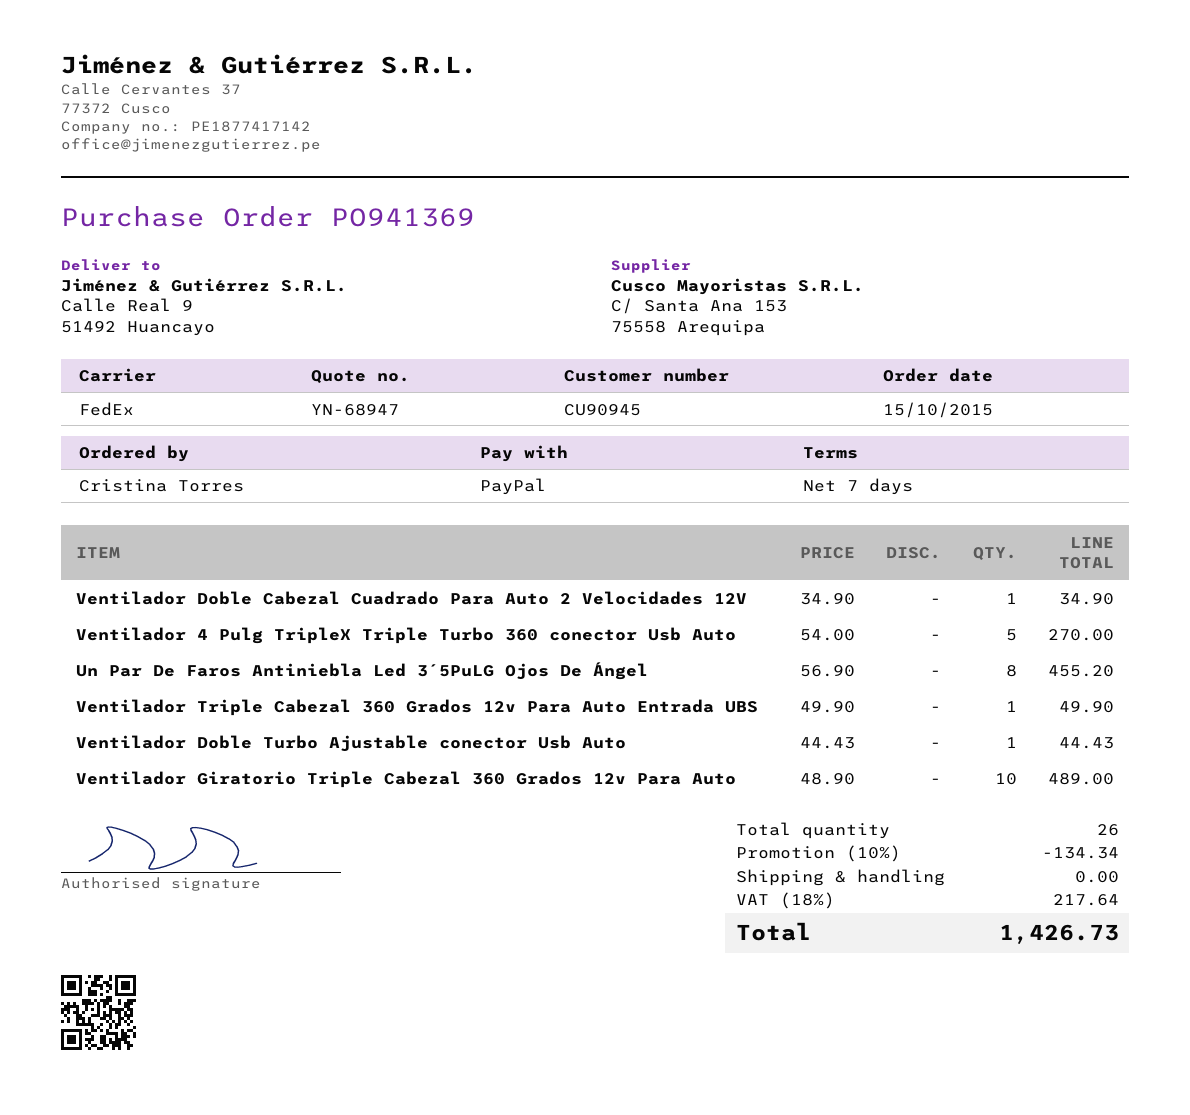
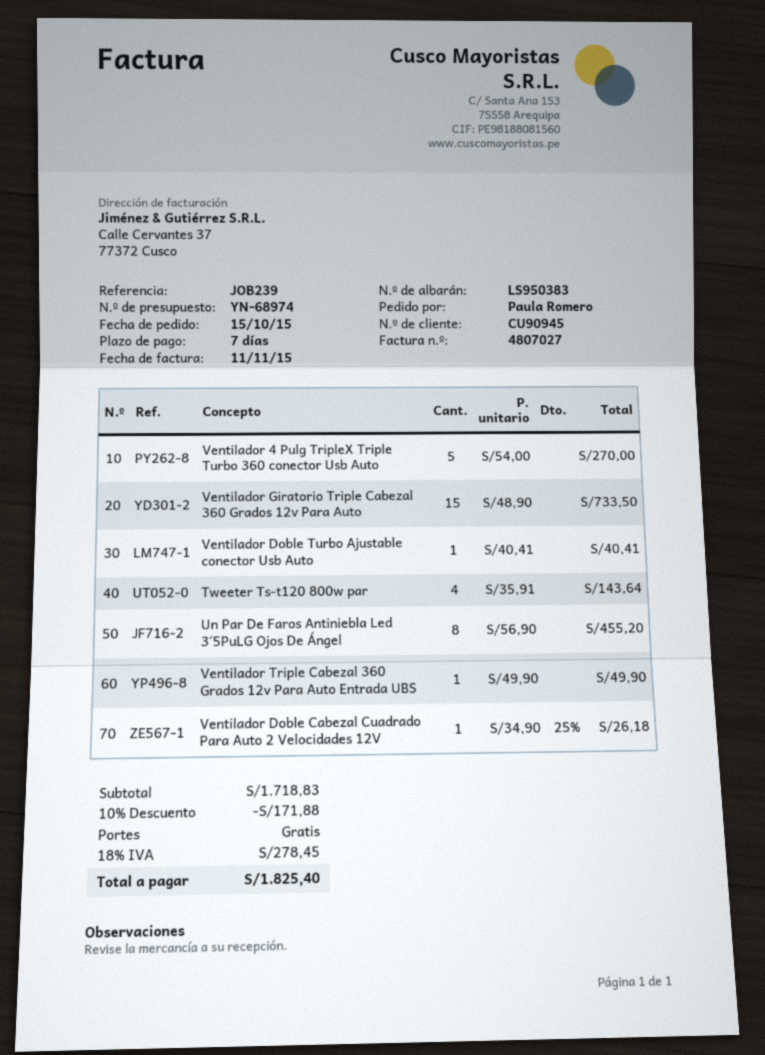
quote number: YN-68947 -> YN-68974
ordered by: Cristina Torres -> Paula Romero
Ventilador Doble Cabezal Cuadrado Para Auto 2 Velocidades 12V: 1 x 34.90 = 34.90 -> 1 x 34.90 - 25% = 26.18
Ventilador Doble Turbo Ajustable conector Usb Auto: 1 x 44.43 = 44.43 -> 1 x 40.41 = 40.41
Ventilador Giratorio Triple Cabezal 360 Grados 12v Para Auto: 10 x 48.90 = 489.00 -> 15 x 48.90 = 733.50
Tweeter Ts-t120 800w par: none -> 4 x 35.91 = 143.64
discount: 10% = 134.34 -> 10% = 171.88
tax: 18% = 217.64 -> 18% = 278.45
total: 1426.73 -> 1825.40

